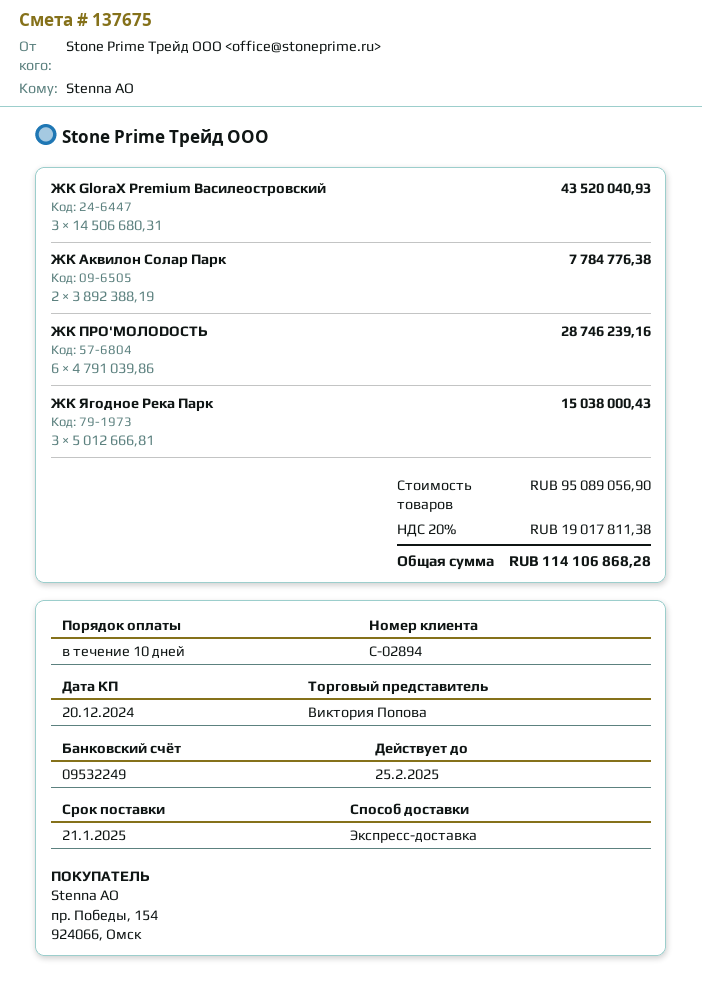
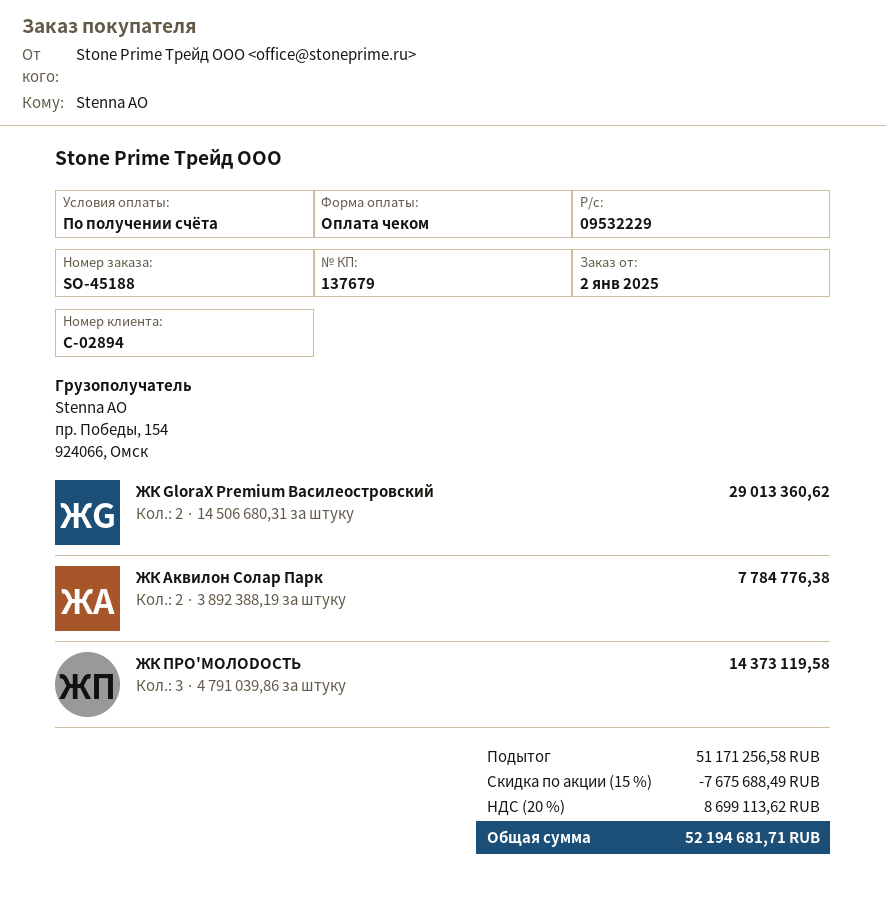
quote number: 137675 -> 137679
payment terms: 10 days -> on receipt
bank account: 09532249 -> 09532229
ЖК GloraX Premium Василеостровский: 3 x 14506680.31 = 43520040.93 -> 2 x 14506680.31 = 29013360.62
ЖК ПРО'МОЛОDОСТЬ: 6 x 4791039.86 = 28746239.16 -> 3 x 4791039.86 = 14373119.58
ЖК Ягодное Река Парк: 3 x 5012666.81 = 15038000.43 -> none
subtotal: 95089056.90 -> 51171256.58
discount: none -> 15% = 7675688.49
tax: 20% = 19017811.38 -> 20% = 8699113.62
total: 114106868.28 -> 52194681.71

